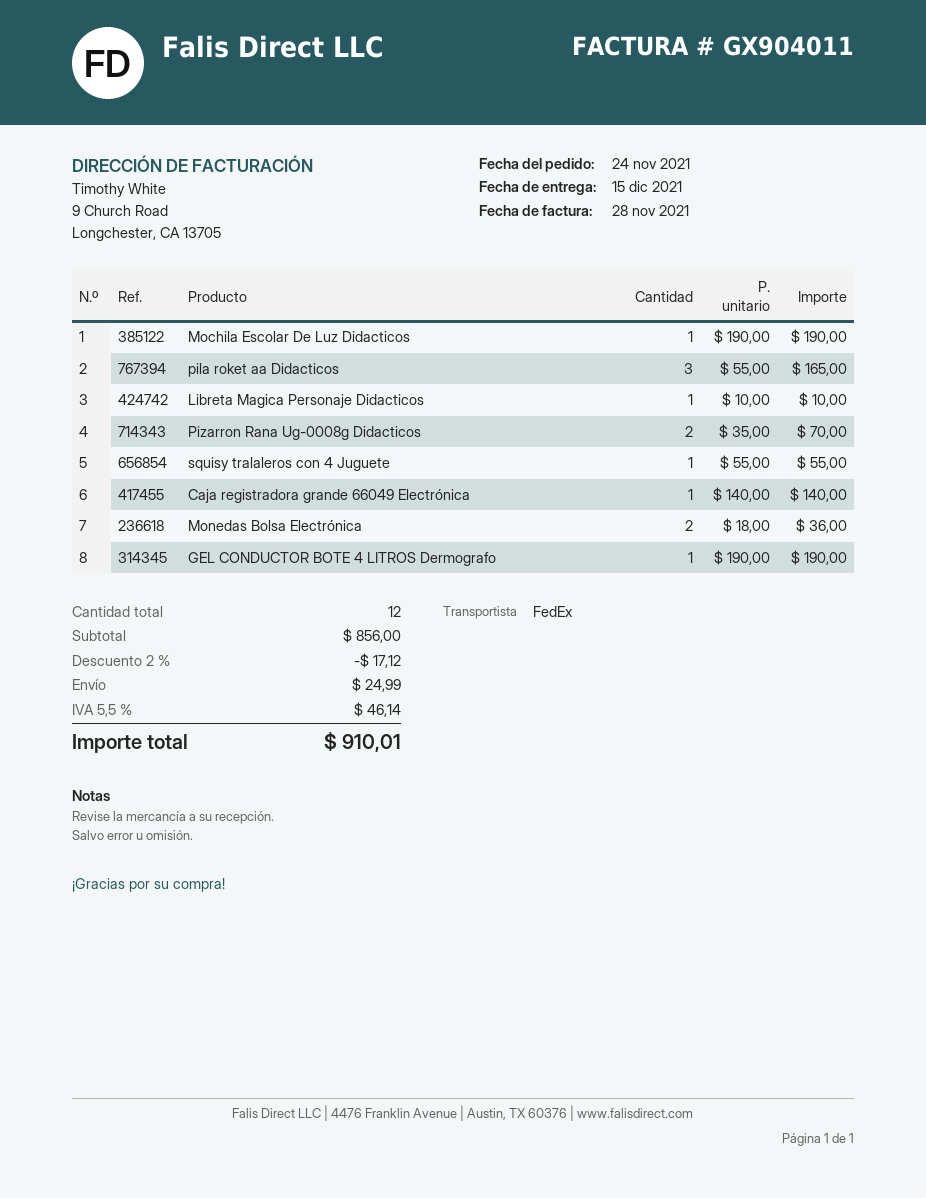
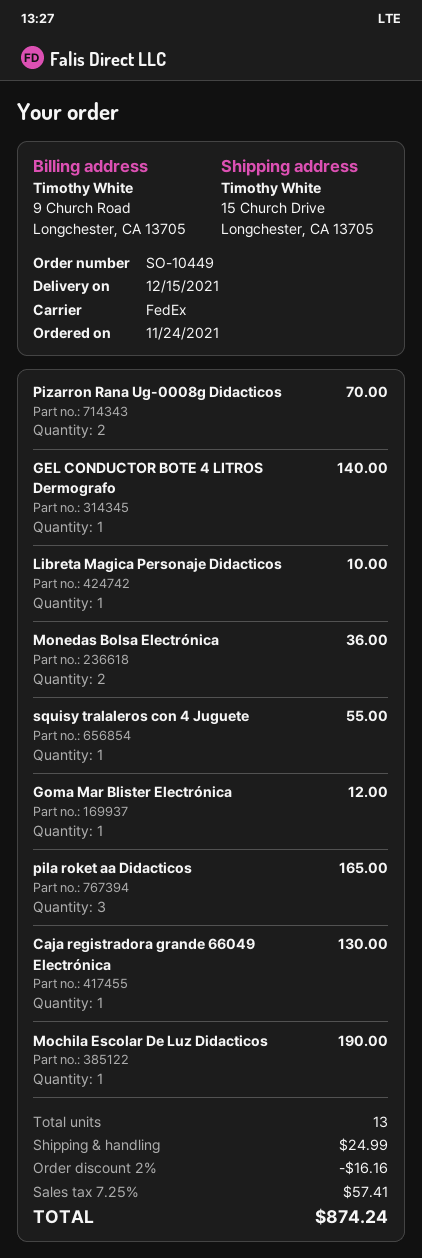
Caja registradora grande 66049 Electrónica: 1 for 140.00 -> 1 for 130.00
GEL CONDUCTOR BOTE 4 LITROS Dermografo: 1 for 190.00 -> 1 for 140.00
Goma Mar Blister Electrónica: none -> 1 for 12.00
total quantity: 12 -> 13
discount: 2% = 17.12 -> 2% = 16.16
tax: 5.5% = 46.14 -> 7.25% = 57.41
total: 910.01 -> 874.24

